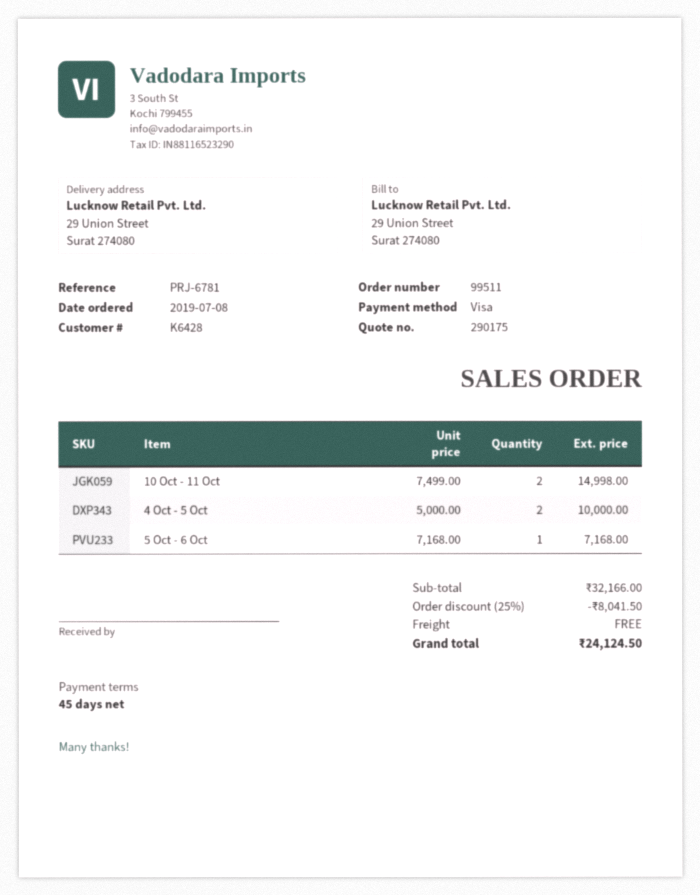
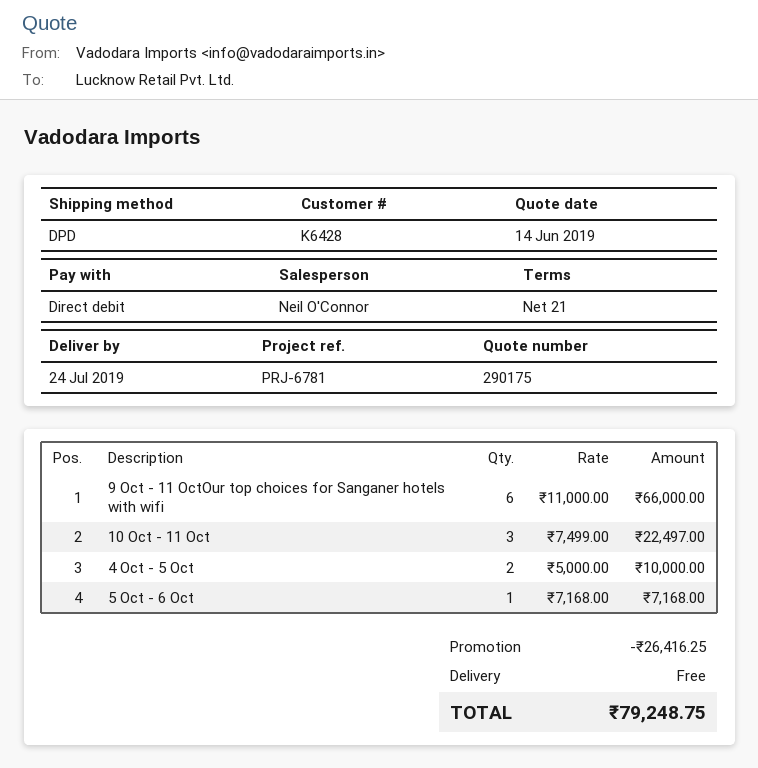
payment terms: 45 days -> 21 days
payment method: Visa -> direct debit
10 Oct - 11 Oct: 2 x 7499.00 = 14998.00 -> 3 x 7499.00 = 22497.00
9 Oct - 11 OctOur top choices for Sanganer hotels with wifi: none -> 6 x 11000.00 = 66000.00
discount: 8041.50 -> 26416.25
total: 24124.50 -> 79248.75

